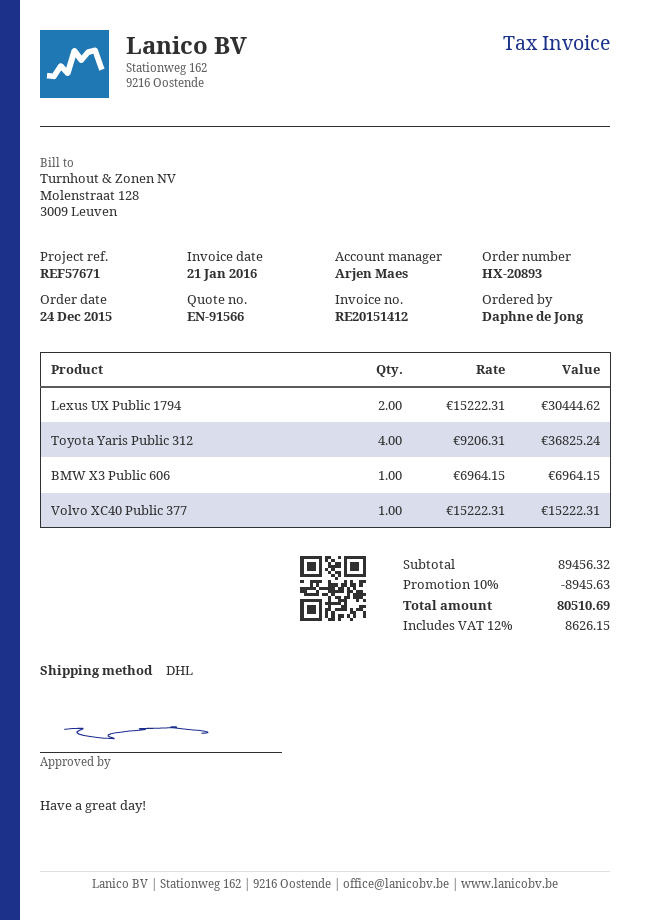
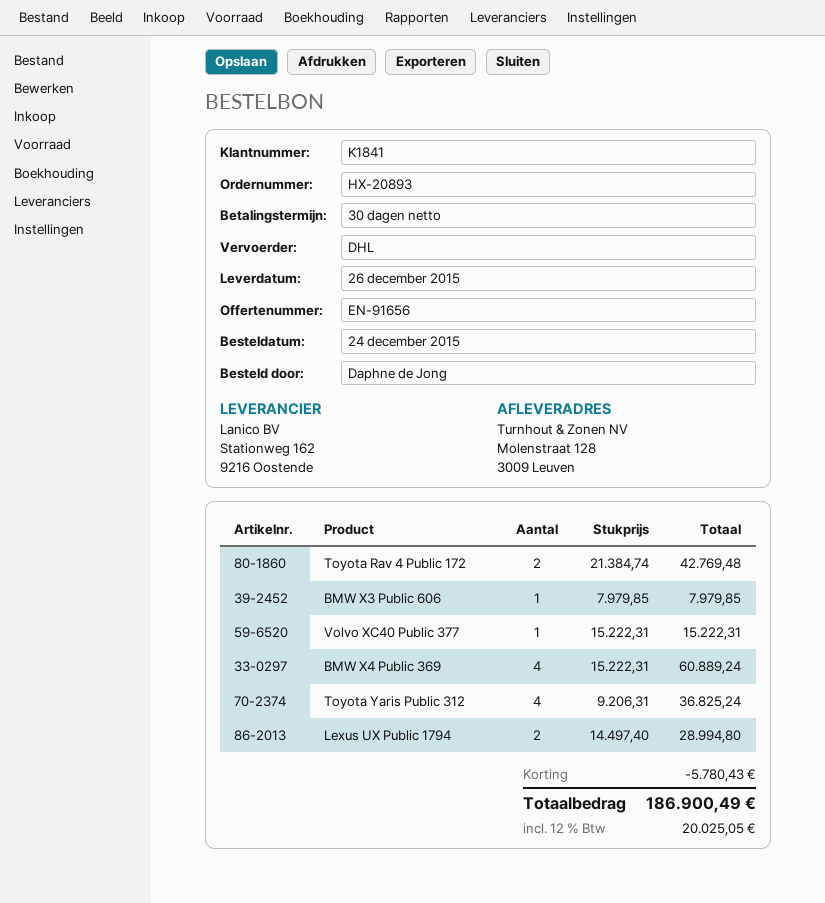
quote number: EN-91566 -> EN-91656
Lexus UX Public 1794: 2 x 15222.31 = 30444.62 -> 2 x 14497.40 = 28994.80
BMW X3 Public 606: 1 x 6964.15 = 6964.15 -> 1 x 7979.85 = 7979.85
Toyota Rav 4 Public 172: none -> 2 x 21384.74 = 42769.48
BMW X4 Public 369: none -> 4 x 15222.31 = 60889.24
discount: 8945.63 -> 5780.43
tax: 12% = 8626.15 -> 12% = 20025.05
total: 80510.69 -> 186900.49

